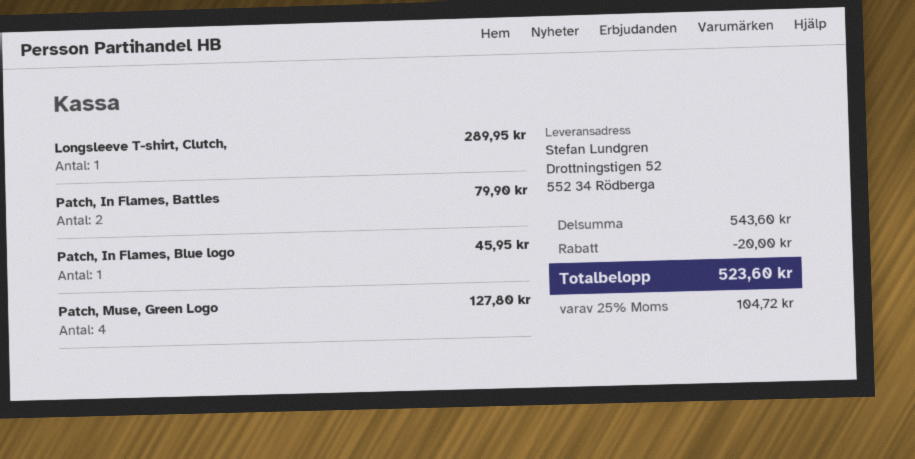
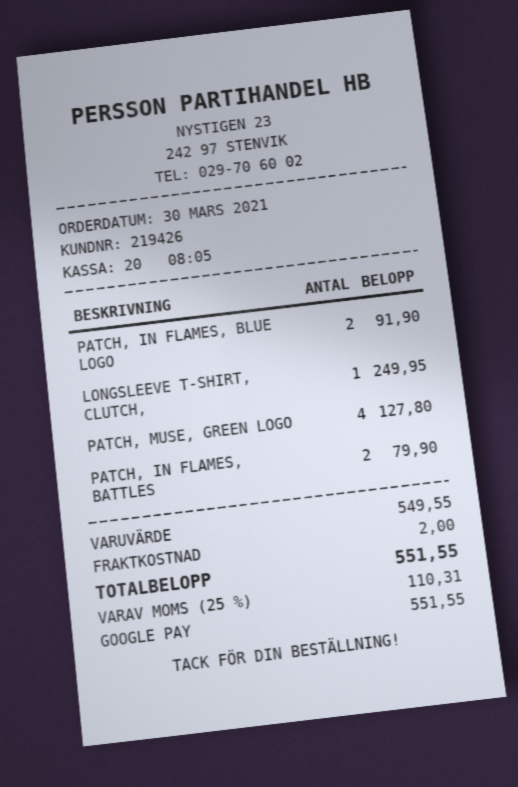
Longsleeve T-shirt, Clutch,: 1 for 289.95 -> 1 for 249.95
Patch, In Flames, Blue logo: 1 for 45.95 -> 2 for 91.90
subtotal: 543.60 -> 549.55
discount: 20.00 -> none
shipping: none -> 2.00
tax: 25% = 104.72 -> 25% = 110.31
total: 523.60 -> 551.55

